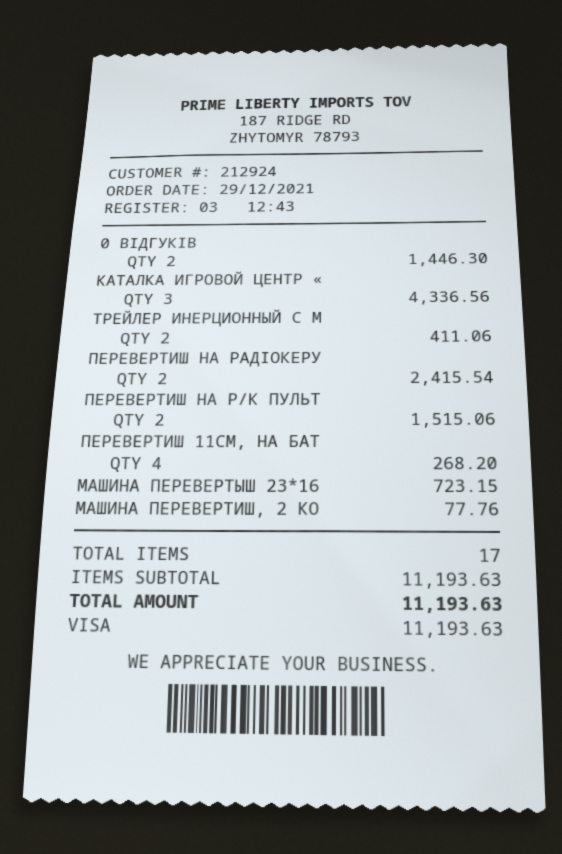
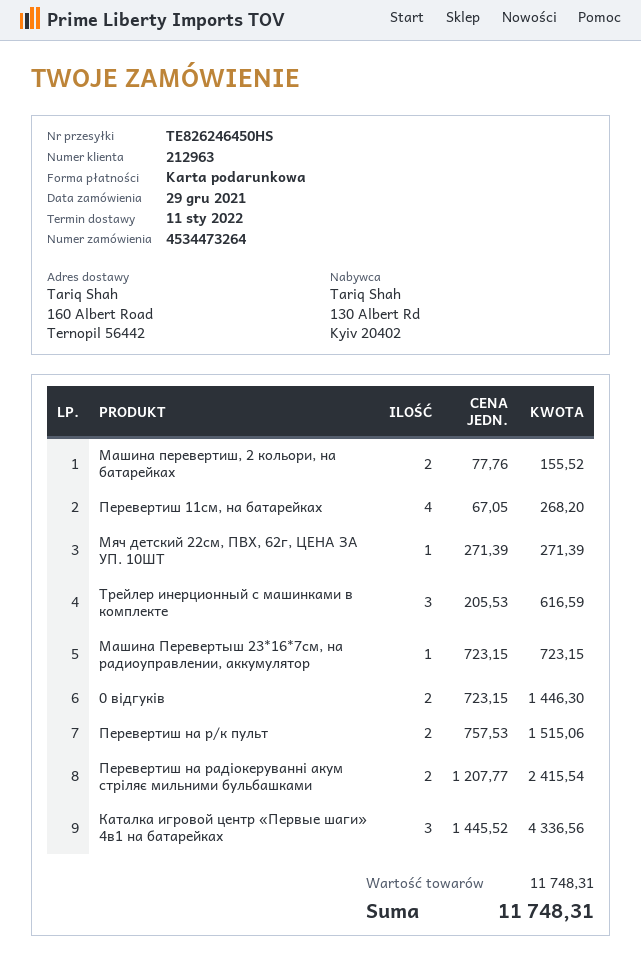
customer number: 212924 -> 212963
payment method: Visa -> gift card
ТРЕЙЛЕР ИНЕРЦИОННЫЙ С М: 2 for 411.06 -> 3 for 616.59
МАШИНА ПЕРЕВЕРТИШ, 2 КО: 1 for 77.76 -> 2 for 155.52
Мяч детский 22см, ПВХ, 62г, ЦЕНА ЗА УП. 10ШТ: none -> 1 for 271.39
subtotal: 11193.63 -> 11748.31
total: 11193.63 -> 11748.31

